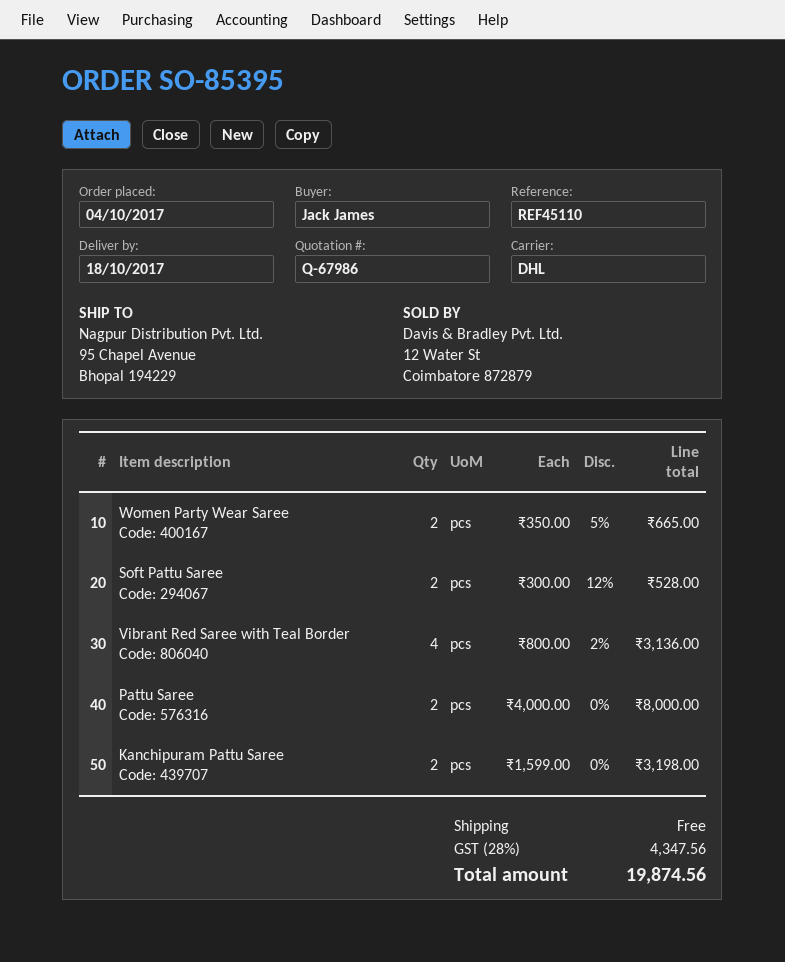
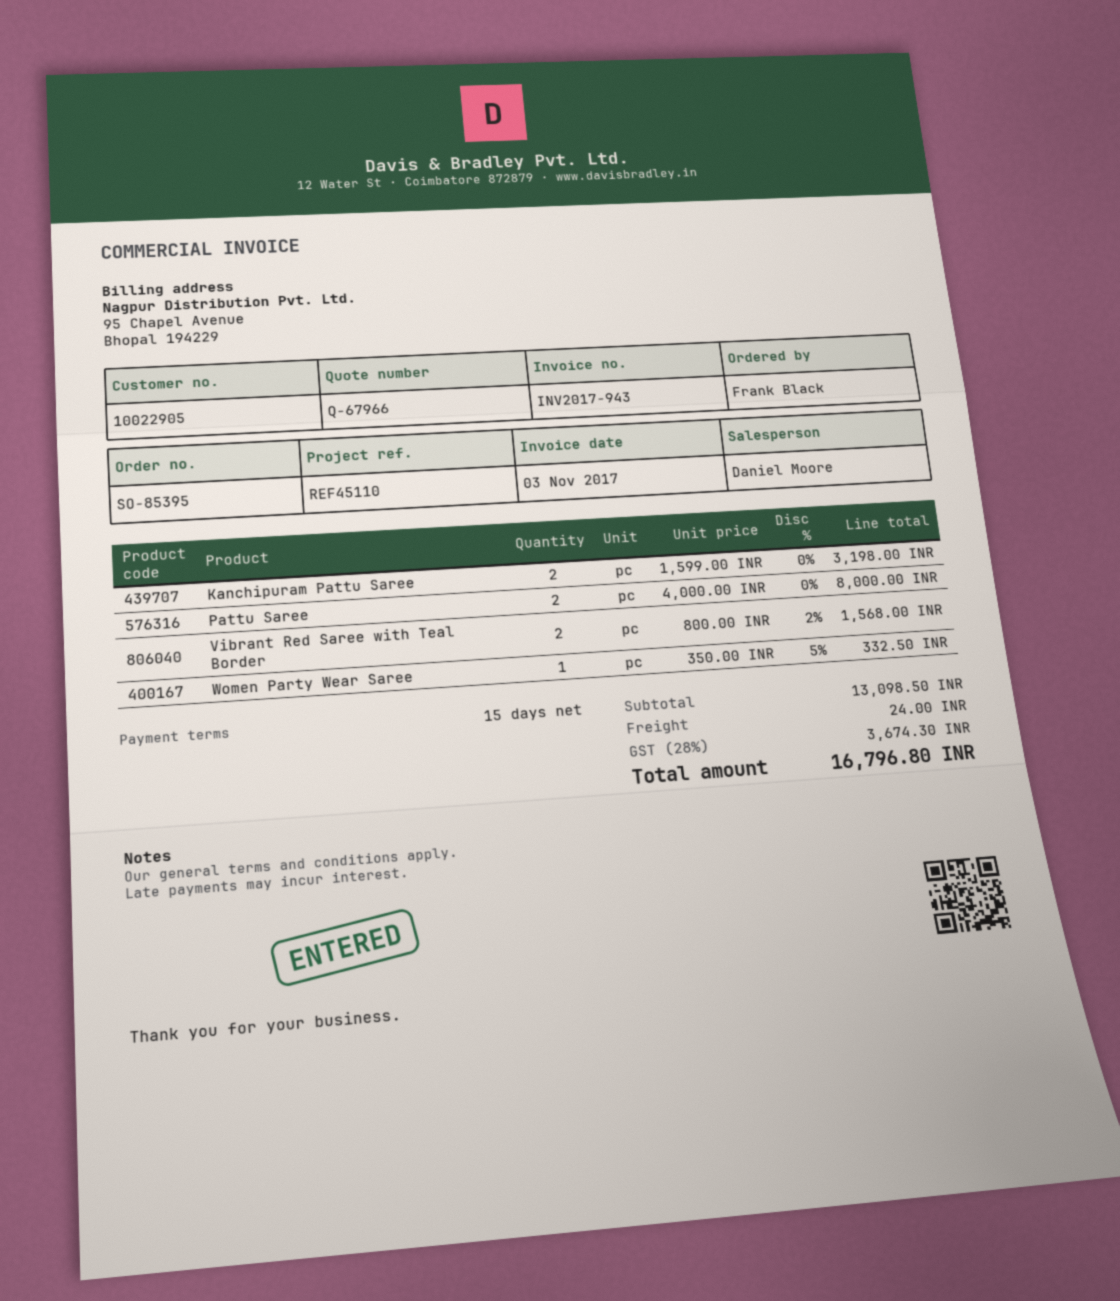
quote number: Q-67986 -> Q-67966
ordered by: Jack James -> Frank Black
Women Party Wear Saree: 2 x 350.00 - 5% = 665.00 -> 1 x 350.00 - 5% = 332.50
Soft Pattu Saree: 2 x 300.00 - 12% = 528.00 -> none
Vibrant Red Saree with Teal Border: 4 x 800.00 - 2% = 3136.00 -> 2 x 800.00 - 2% = 1568.00
shipping: 0.00 -> 24.00
tax: 28% = 4347.56 -> 28% = 3674.30
total: 19874.56 -> 16796.80

